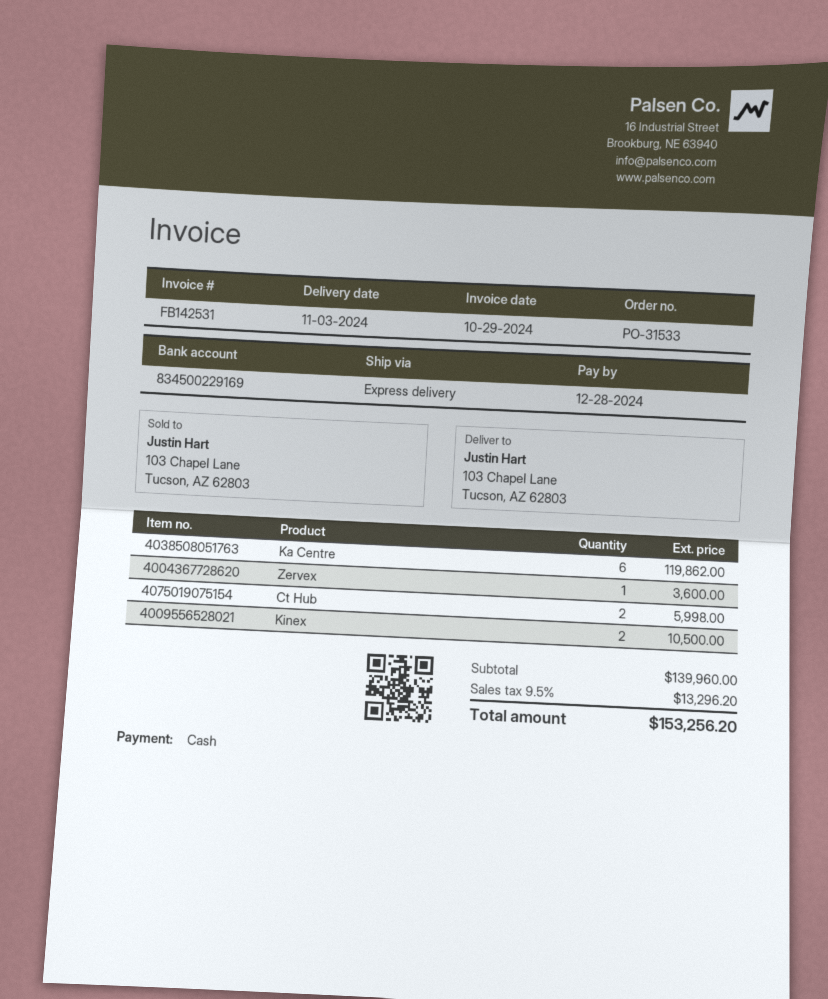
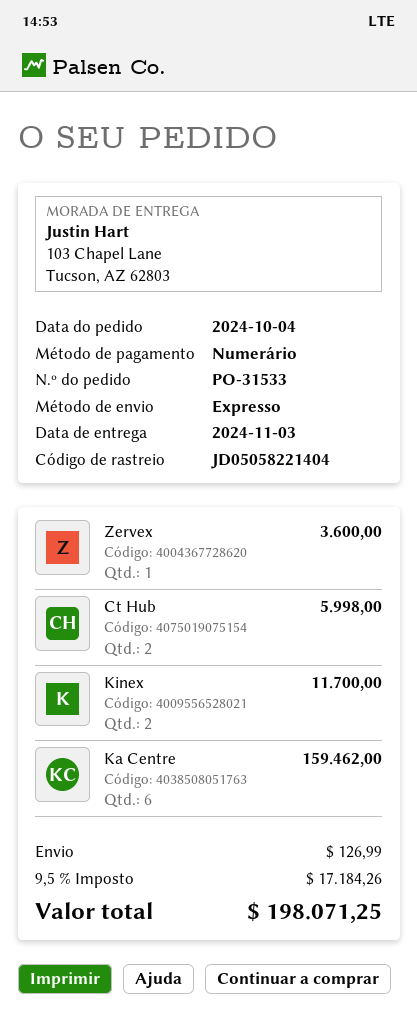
Ka Centre: 6 for 119862.00 -> 6 for 159462.00
Kinex: 2 for 10500.00 -> 2 for 11700.00
shipping: none -> 126.99
tax: 9.5% = 13296.20 -> 9.5% = 17184.26
total: 153256.20 -> 198071.25

